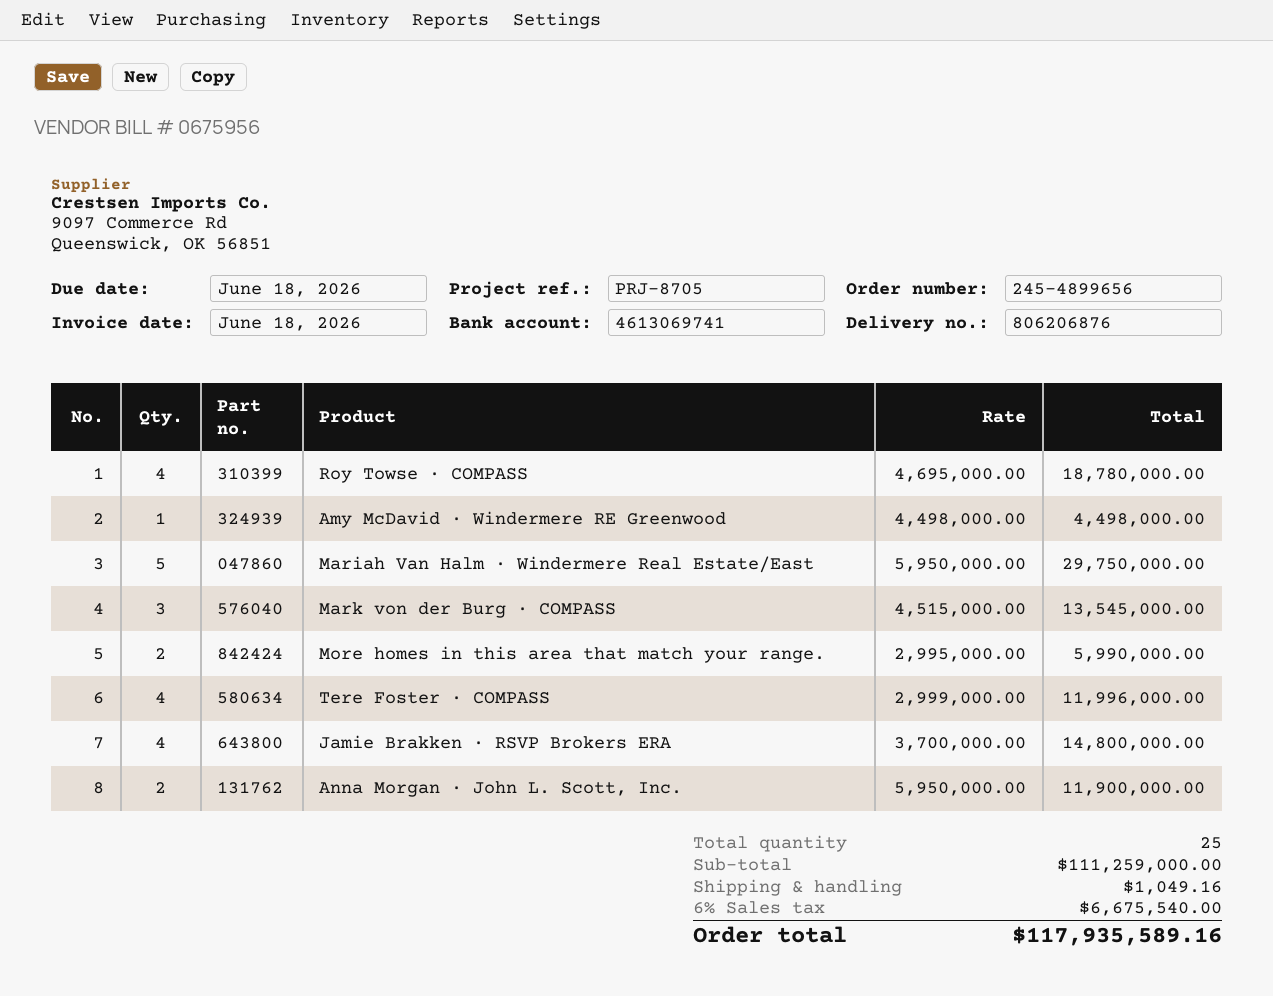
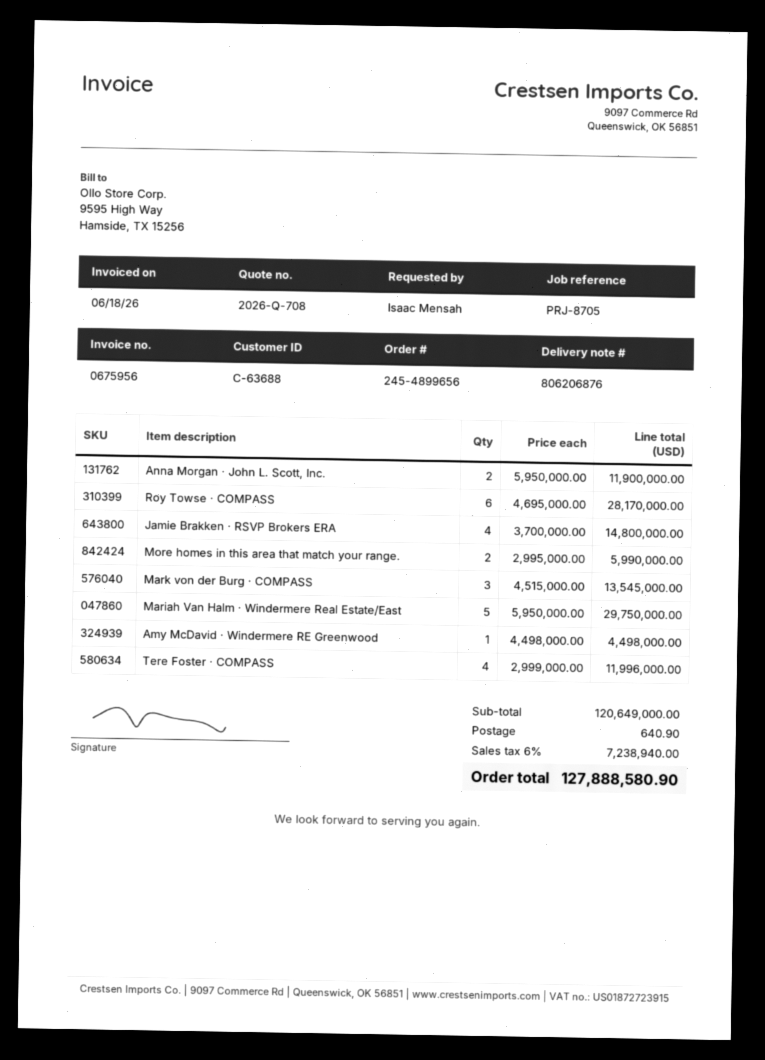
Roy Towse · COMPASS: 4 x 4695000.00 = 18780000.00 -> 6 x 4695000.00 = 28170000.00
subtotal: 111259000.00 -> 120649000.00
shipping: 1049.16 -> 640.90
tax: 6% = 6675540.00 -> 6% = 7238940.00
total: 117935589.16 -> 127888580.90

